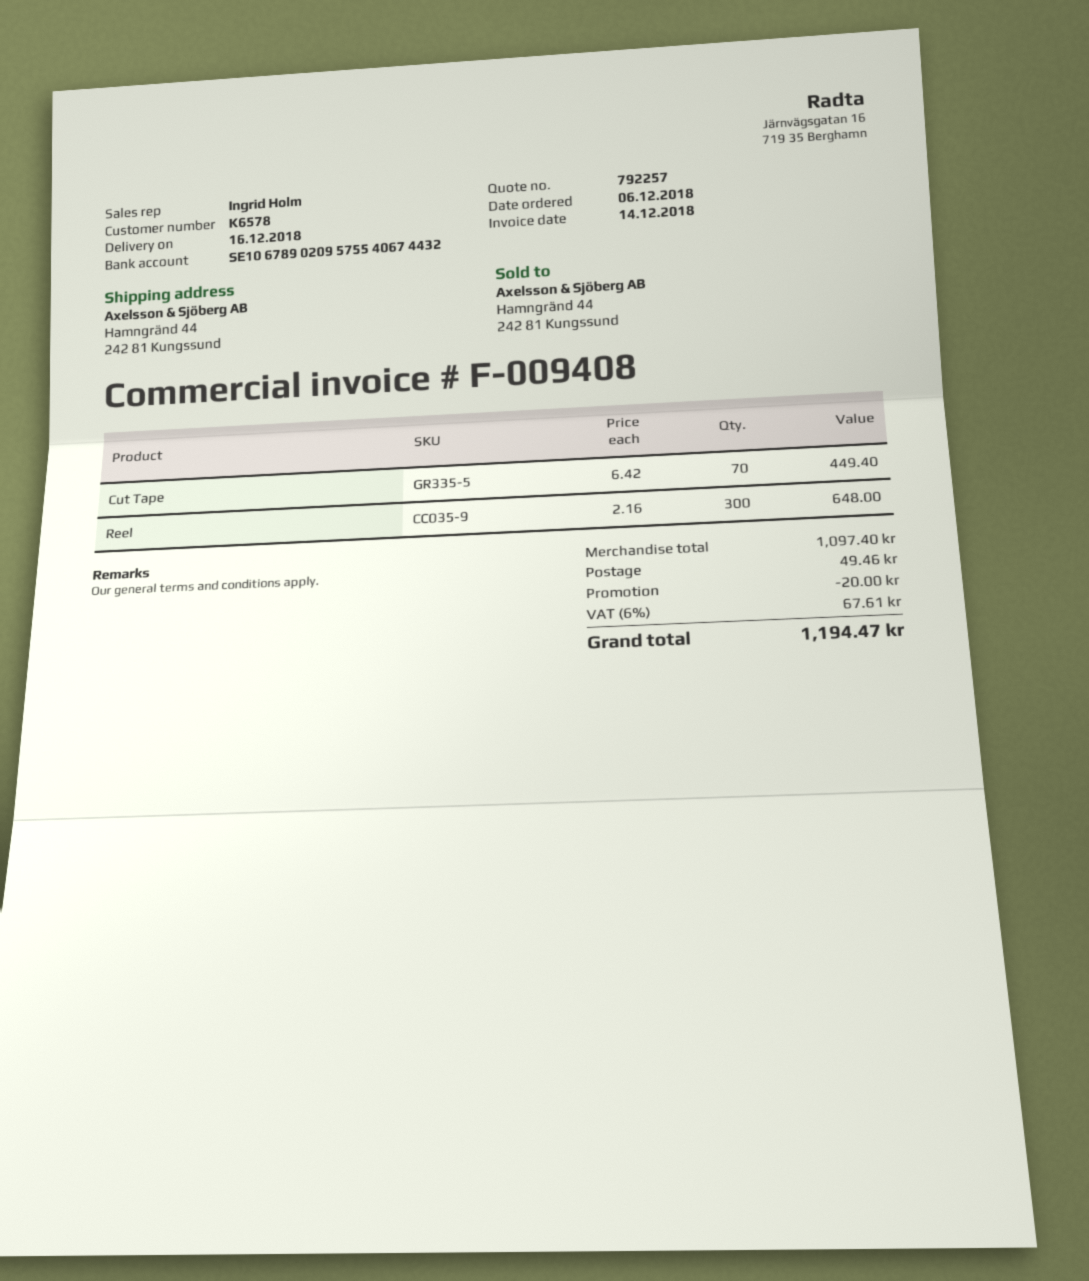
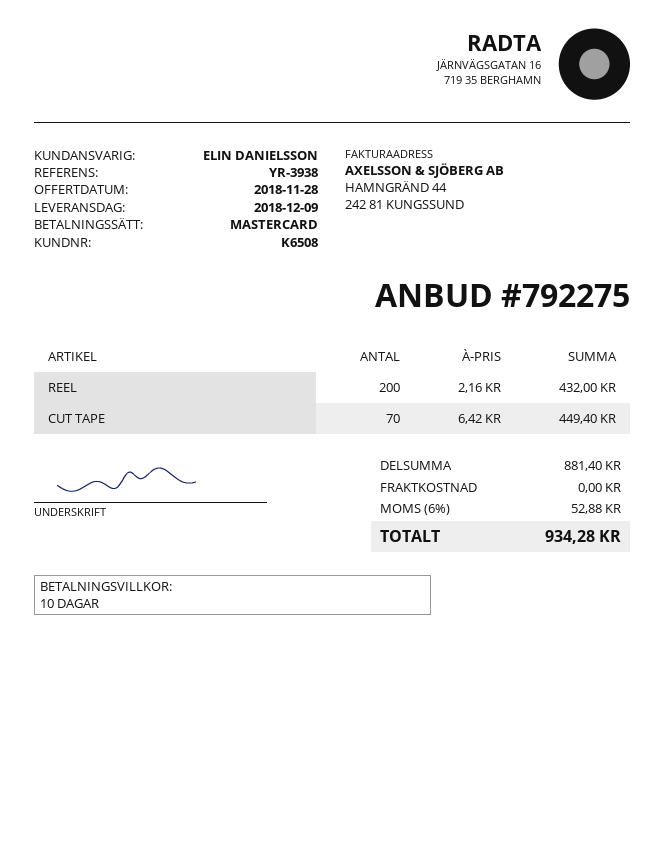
quote number: 792257 -> 792275
delivery date: 2018-12-16 -> 2018-12-09
customer number: K6578 -> K6508
sales rep: Ingrid Holm -> ELIN DANIELSSON
Reel: 300 x 2.16 = 648.00 -> 200 x 2.16 = 432.00
subtotal: 1097.40 -> 881.40
discount: 20.00 -> none
shipping: 49.46 -> 0.00
tax: 6% = 67.61 -> 6% = 52.88
total: 1194.47 -> 934.28

